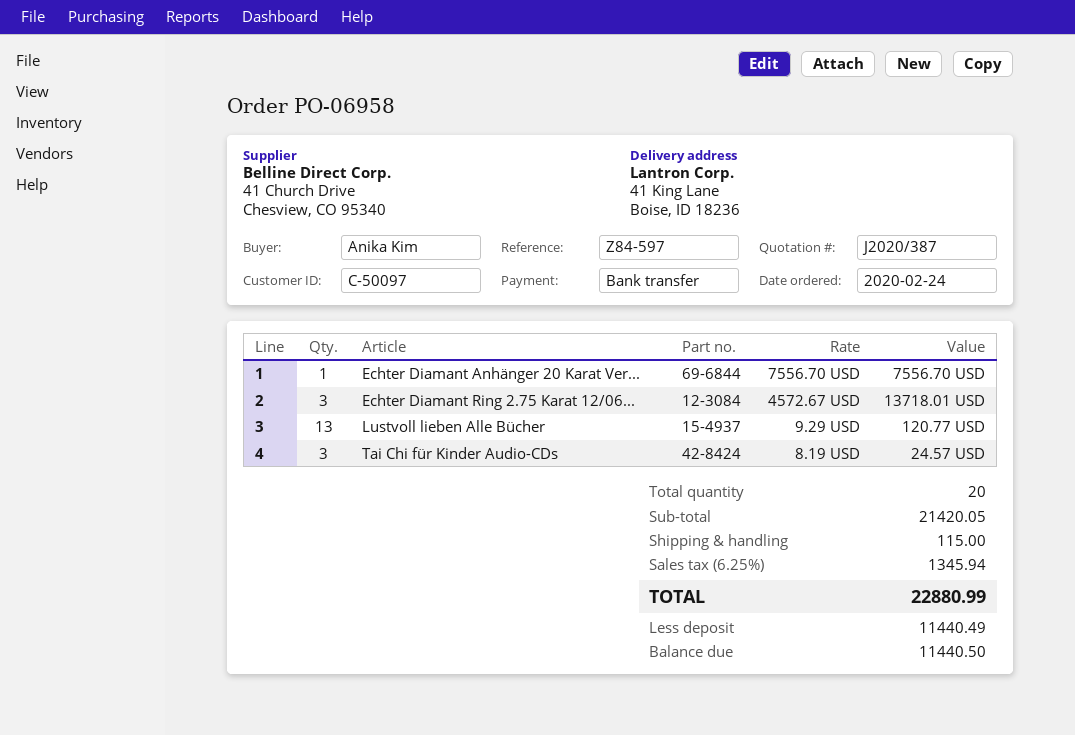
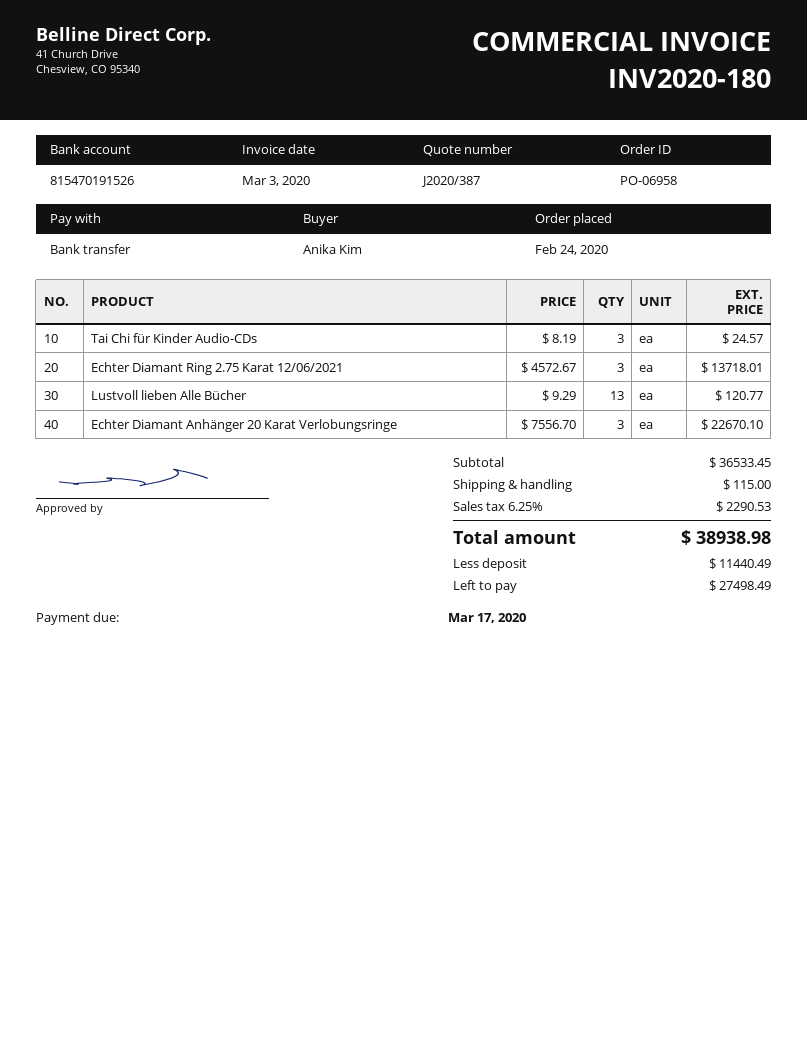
Echter Diamant Anhänger 20 Karat Ver...: 1 x 7556.70 = 7556.70 -> 3 x 7556.70 = 22670.10
subtotal: 21420.05 -> 36533.45
tax: 6.25% = 1345.94 -> 6.25% = 2290.53
total: 22880.99 -> 38938.98
balance: 11440.50 -> 27498.49

